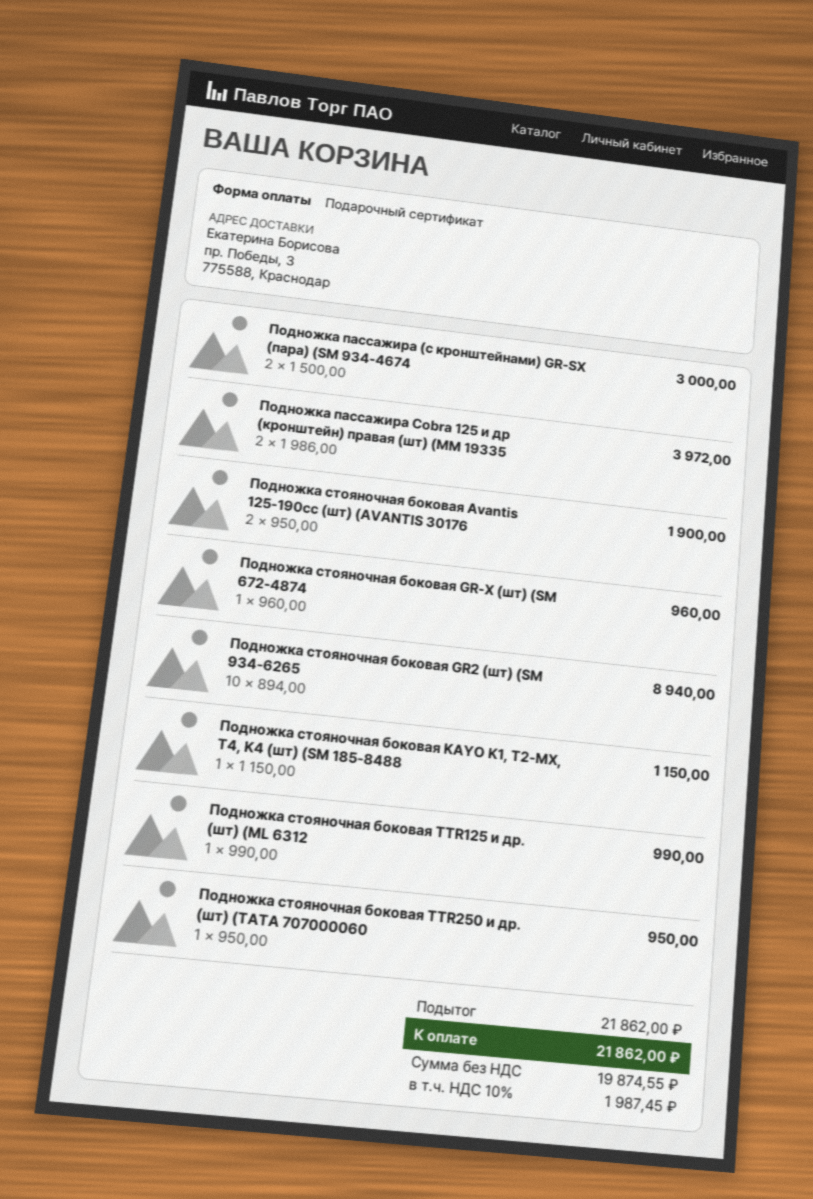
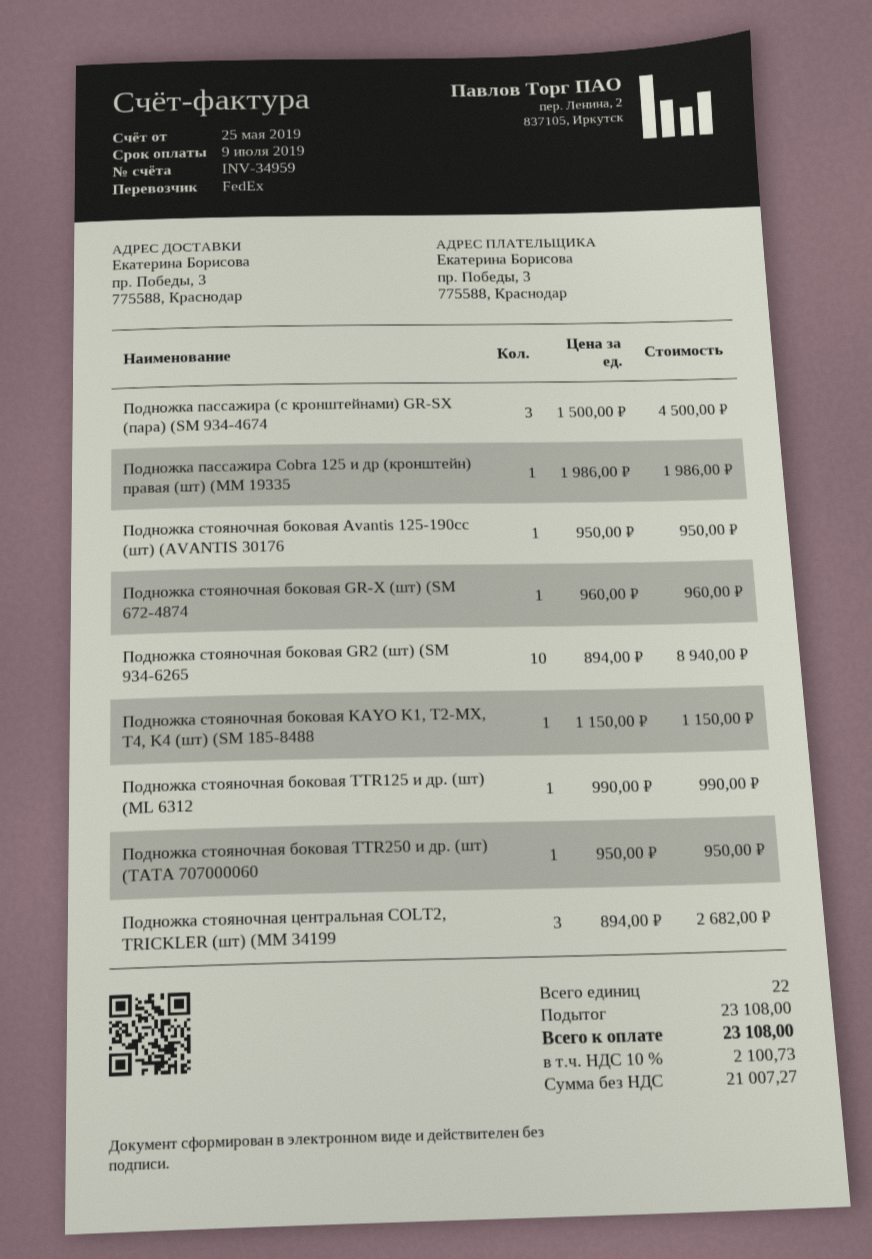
Подножка пассажира (с кронштейнами) GR-SX (пара) (SM 934-4674: 2 x 1500.00 = 3000.00 -> 3 x 1500.00 = 4500.00
Подножка пассажира Cobra 125 и др (кронштейн) правая (шт) (MM 19335: 2 x 1986.00 = 3972.00 -> 1 x 1986.00 = 1986.00
Подножка стояночная боковая Avantis 125-190cc (шт) (AVANTIS 30176: 2 x 950.00 = 1900.00 -> 1 x 950.00 = 950.00
Подножка стояночная центральная COLT2, TRICKLER (шт) (MM 34199: none -> 3 x 894.00 = 2682.00
subtotal: 21862.00 -> 23108.00
net: 19874.55 -> 21007.27
tax: 10% = 1987.45 -> 10% = 2100.73
total: 21862.00 -> 23108.00

